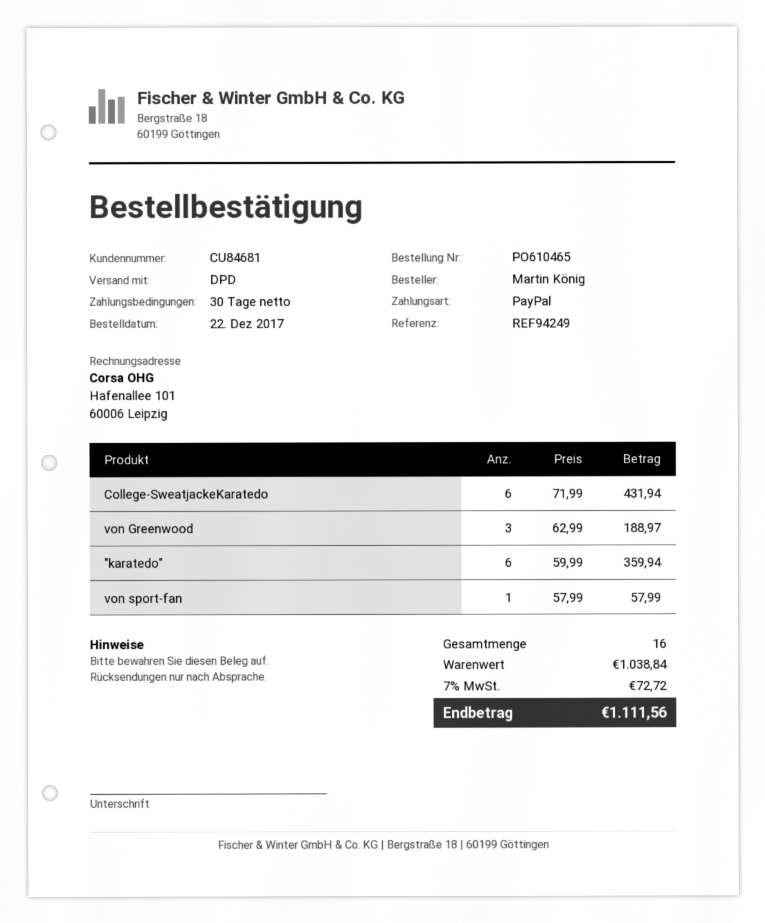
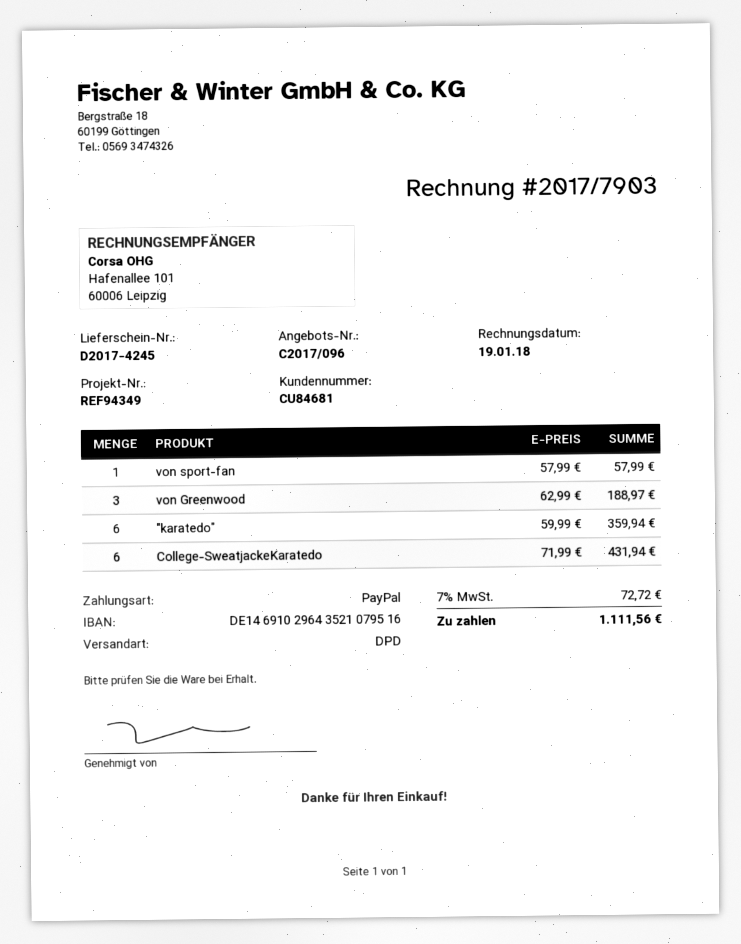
reference: REF94249 -> REF94349

